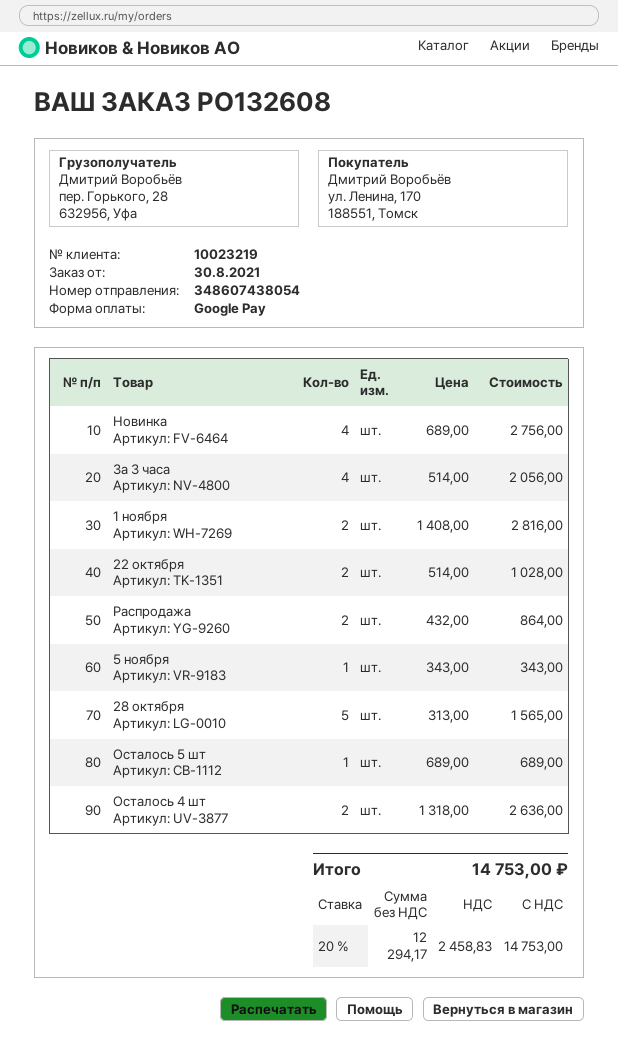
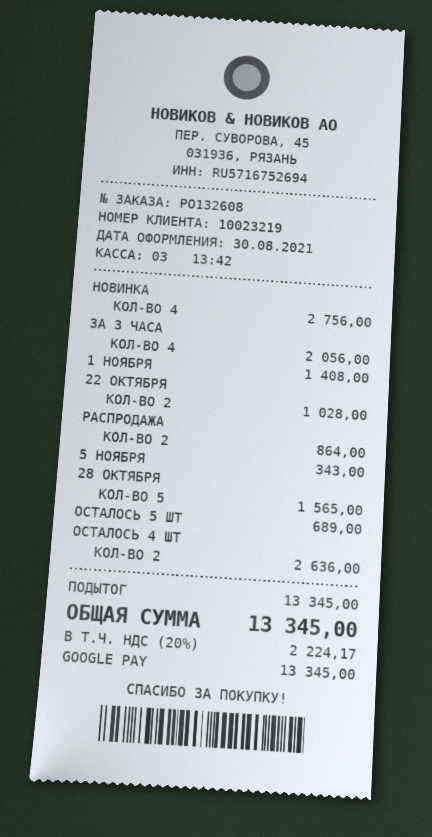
1 ноября: 2 for 2816.00 -> 1 for 1408.00
tax: 20% = 2458.83 -> 20% = 2224.17
total: 14753.00 -> 13345.00

